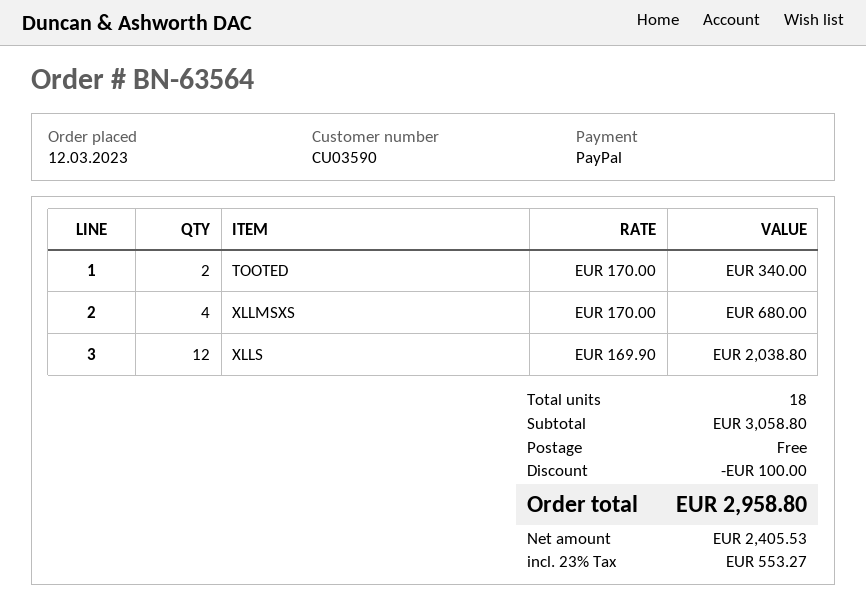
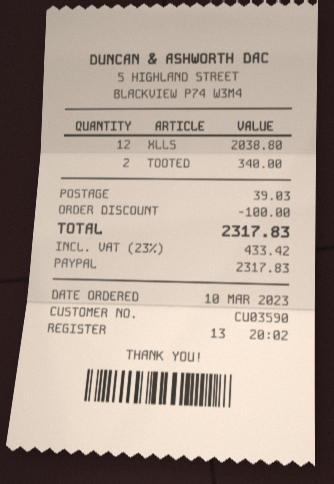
order date: 2023-03-12 -> 2023-03-10
XLLMSXS: 4 for 680.00 -> none
shipping: 0.00 -> 39.03
tax: 23% = 553.27 -> 23% = 433.42
total: 2958.80 -> 2317.83

